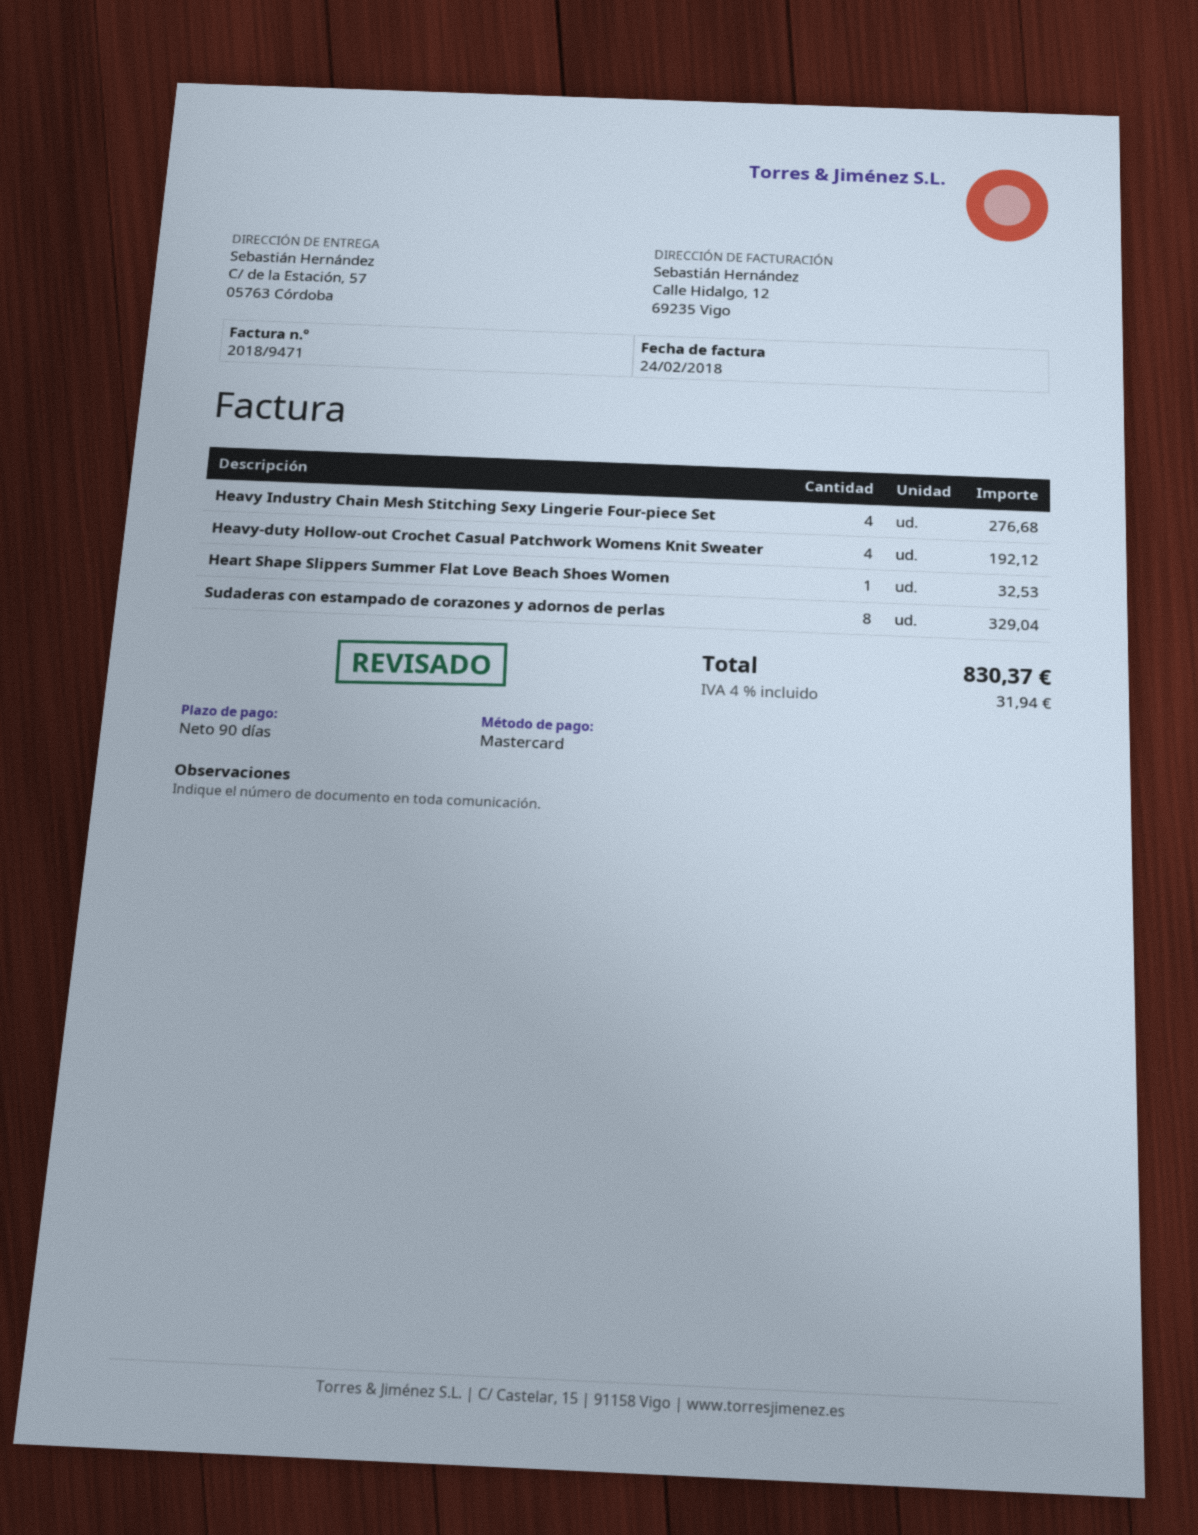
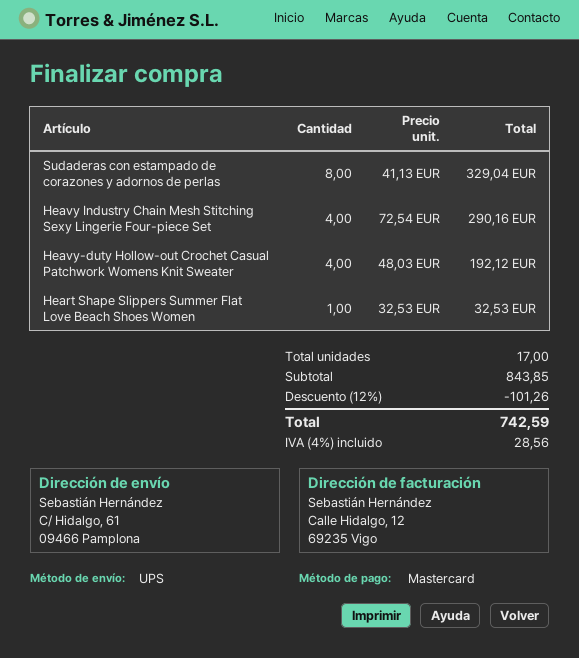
ship to: C/ de la Estación, 57, 05763 Córdoba -> C/ Hidalgo, 61, 09466 Pamplona
Heavy Industry Chain Mesh Stitching Sexy Lingerie Four-piece Set: 4 for 276.68 -> 4 for 290.16
discount: none -> 12% = 101.26
tax: 4% = 31.94 -> 4% = 28.56
total: 830.37 -> 742.59

